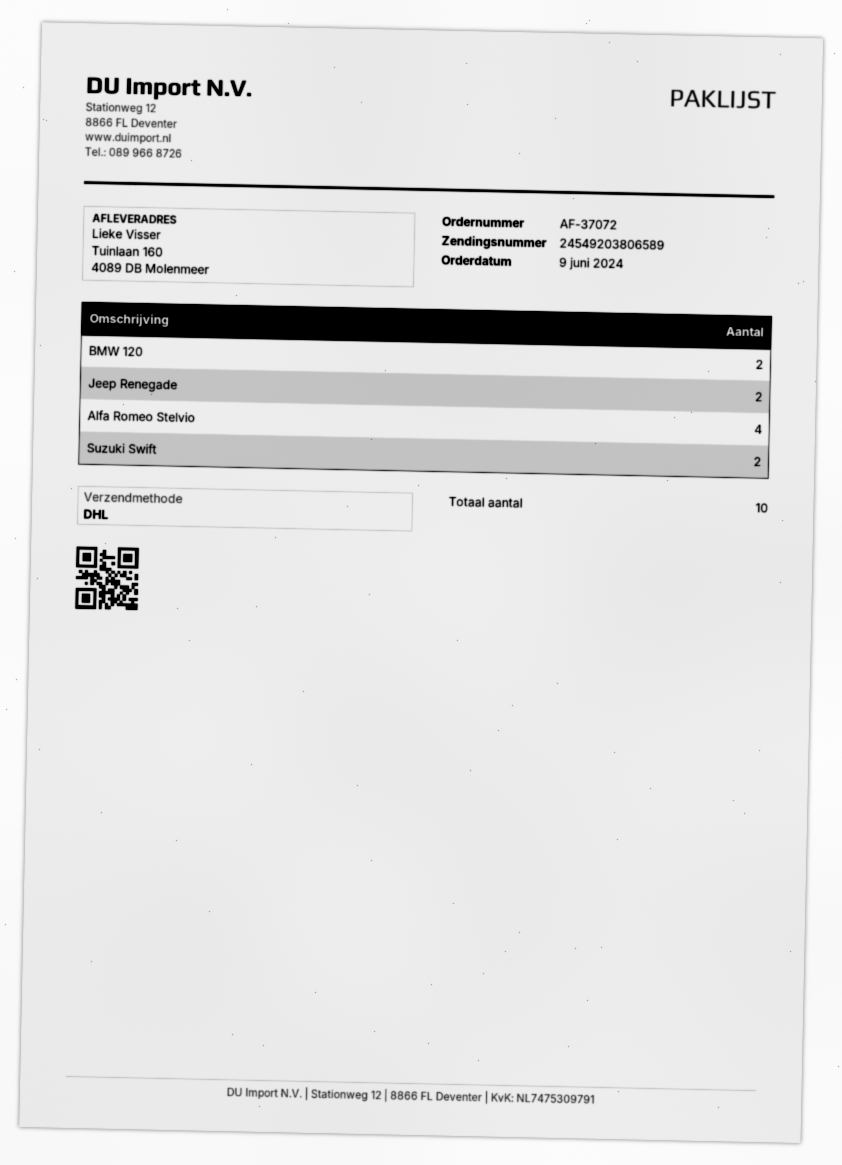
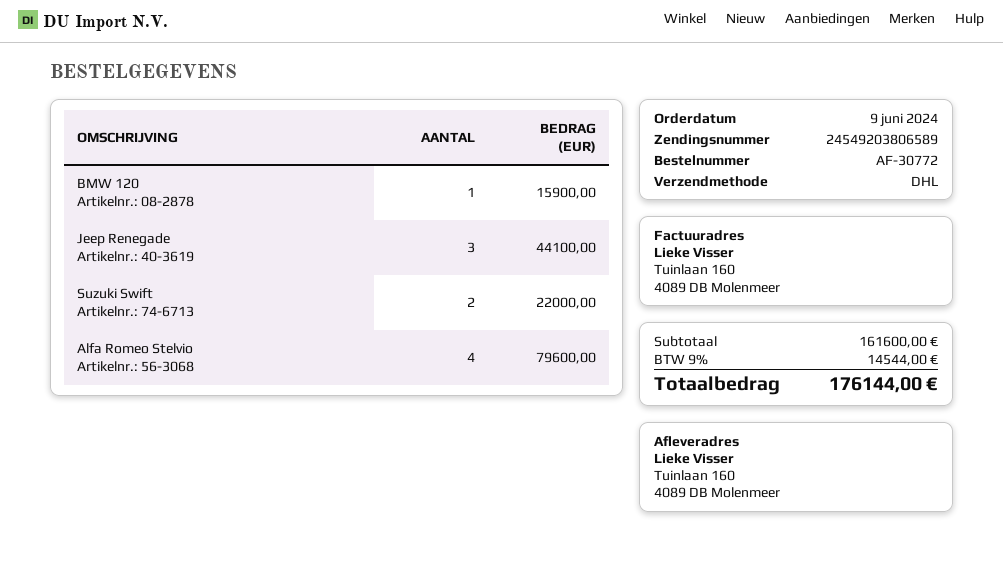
order number: AF-37072 -> AF-30772
BMW 120: 2 -> 1
Jeep Renegade: 2 -> 3

